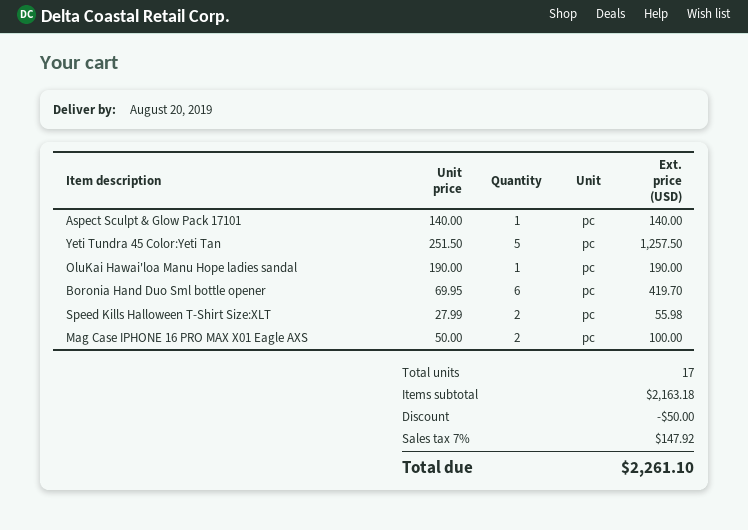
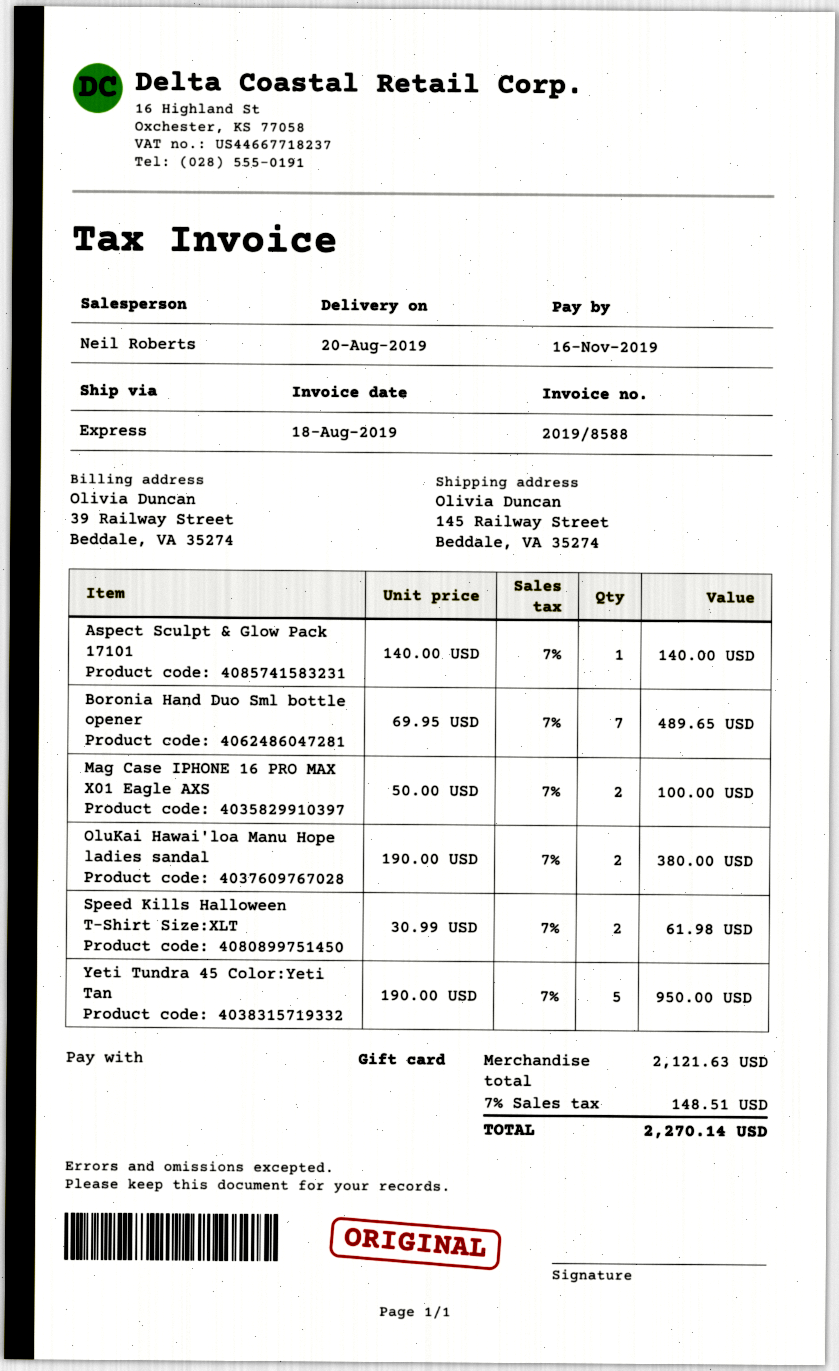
Yeti Tundra 45 Color:Yeti Tan: 5 x 251.50 = 1257.50 -> 5 x 190.00 = 950.00
OluKai Hawai'loa Manu Hope ladies sandal: 1 x 190.00 = 190.00 -> 2 x 190.00 = 380.00
Boronia Hand Duo Sml bottle opener: 6 x 69.95 = 419.70 -> 7 x 69.95 = 489.65
Speed Kills Halloween T-Shirt Size:XLT: 2 x 27.99 = 55.98 -> 2 x 30.99 = 61.98
subtotal: 2163.18 -> 2121.63
discount: 50.00 -> none
tax: 7% = 147.92 -> 7% = 148.51
total: 2261.10 -> 2270.14

